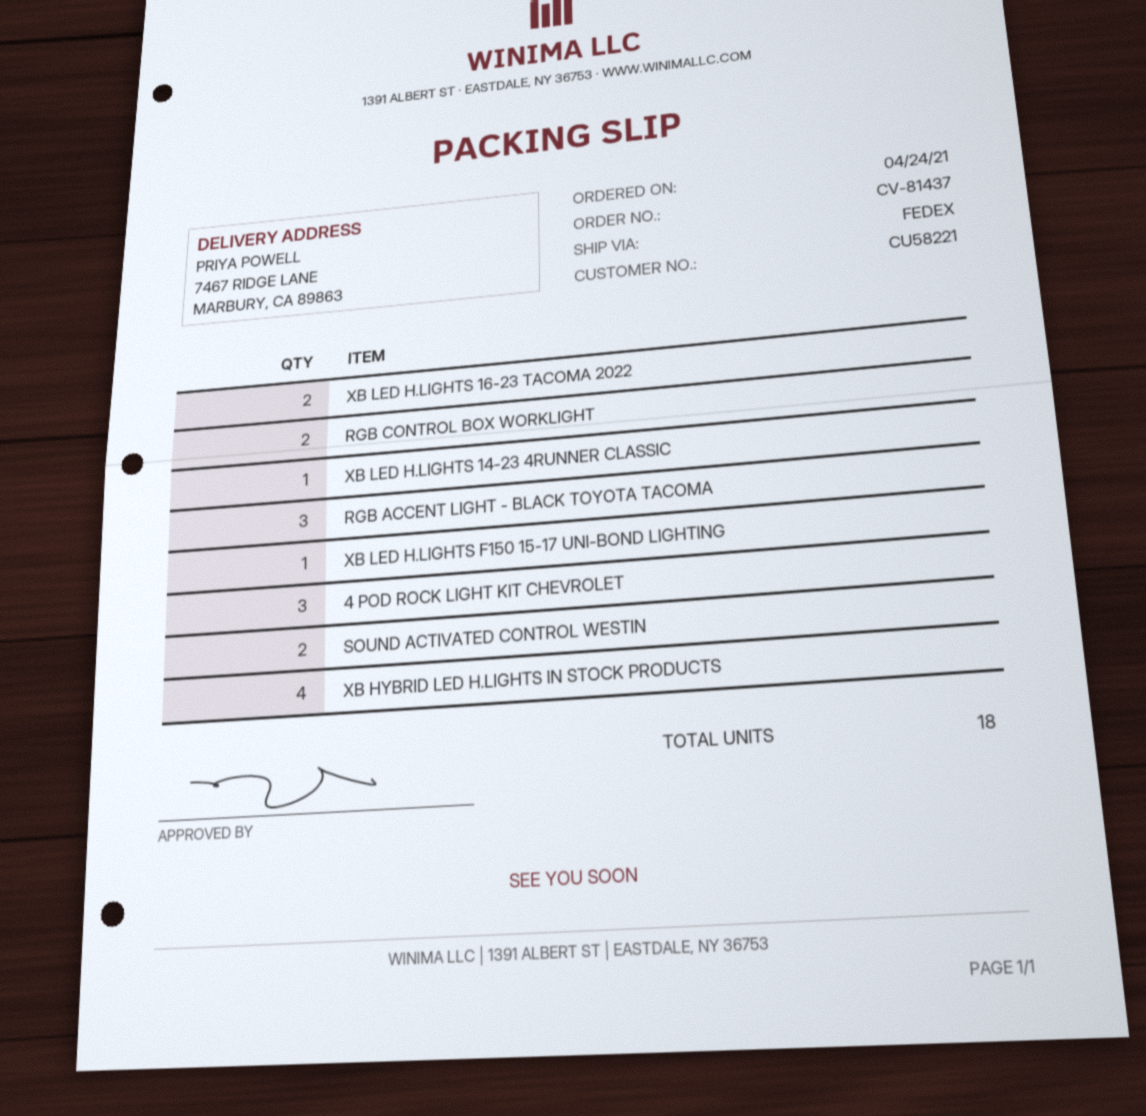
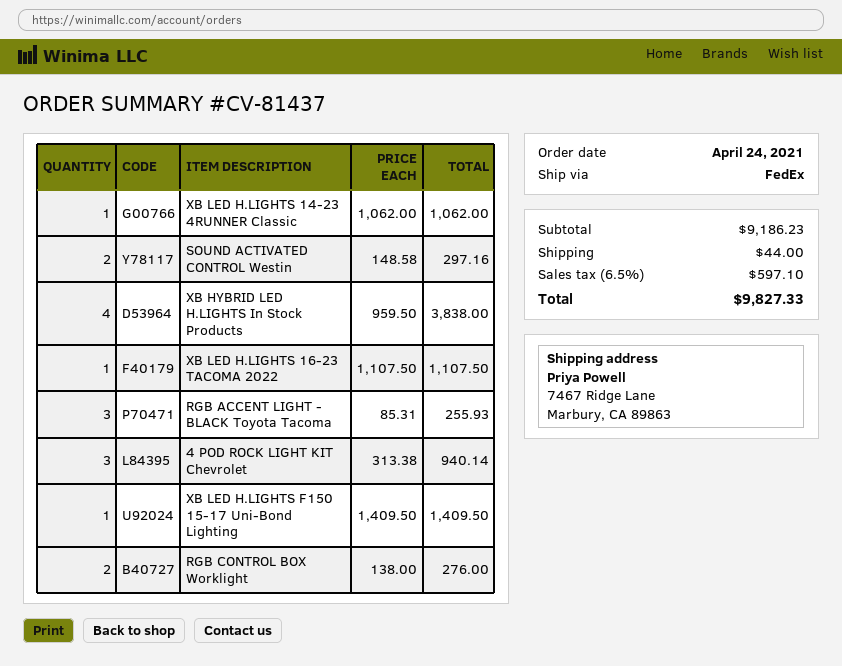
XB LED H.LIGHTS 16-23 TACOMA 2022: 2 -> 1

